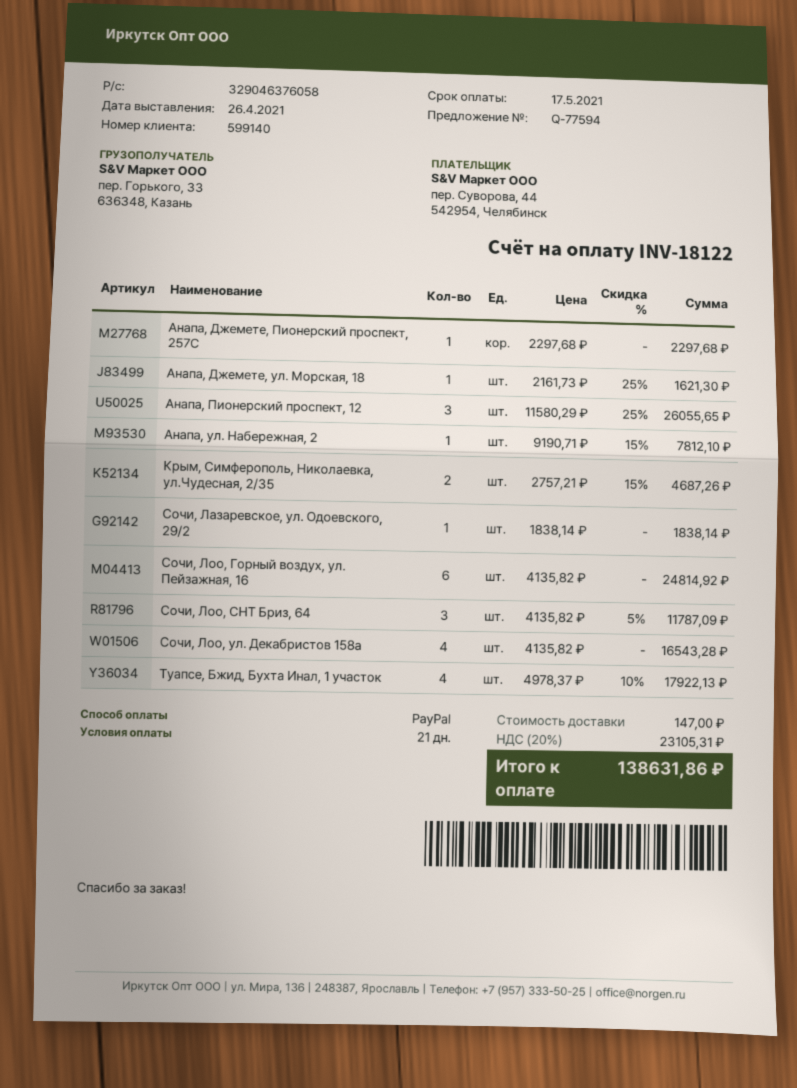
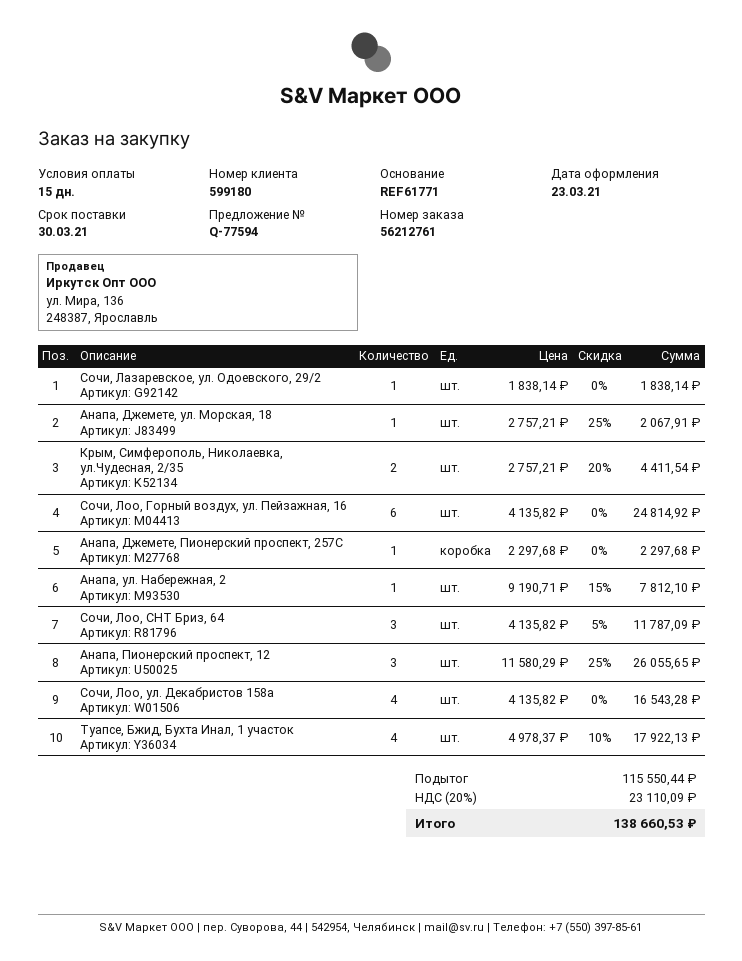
payment terms: 21 days -> 15 days
customer number: 599140 -> 599180
Анапа, Джемете, ул. Морская, 18: 1 x 2161.73 - 25% = 1621.30 -> 1 x 2757.21 - 25% = 2067.91
Крым, Симферополь, Николаевка, ул.Чудесная, 2/35: 2 x 2757.21 - 15% = 4687.26 -> 2 x 2757.21 - 20% = 4411.54
shipping: 147.00 -> none
tax: 20% = 23105.31 -> 20% = 23110.09
total: 138631.86 -> 138660.53

